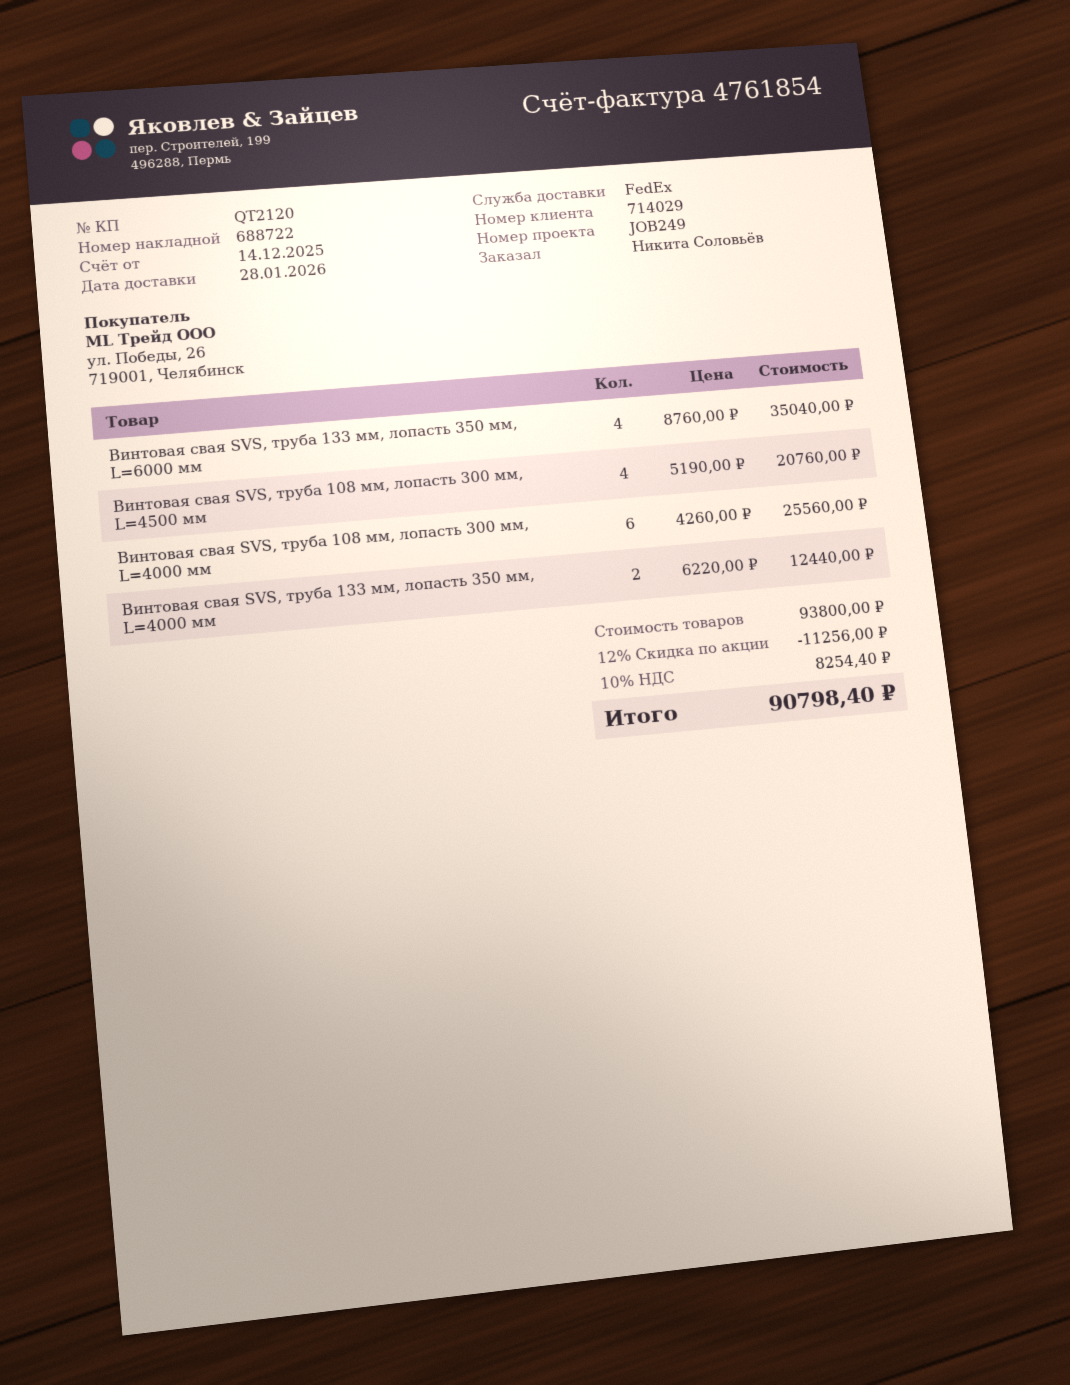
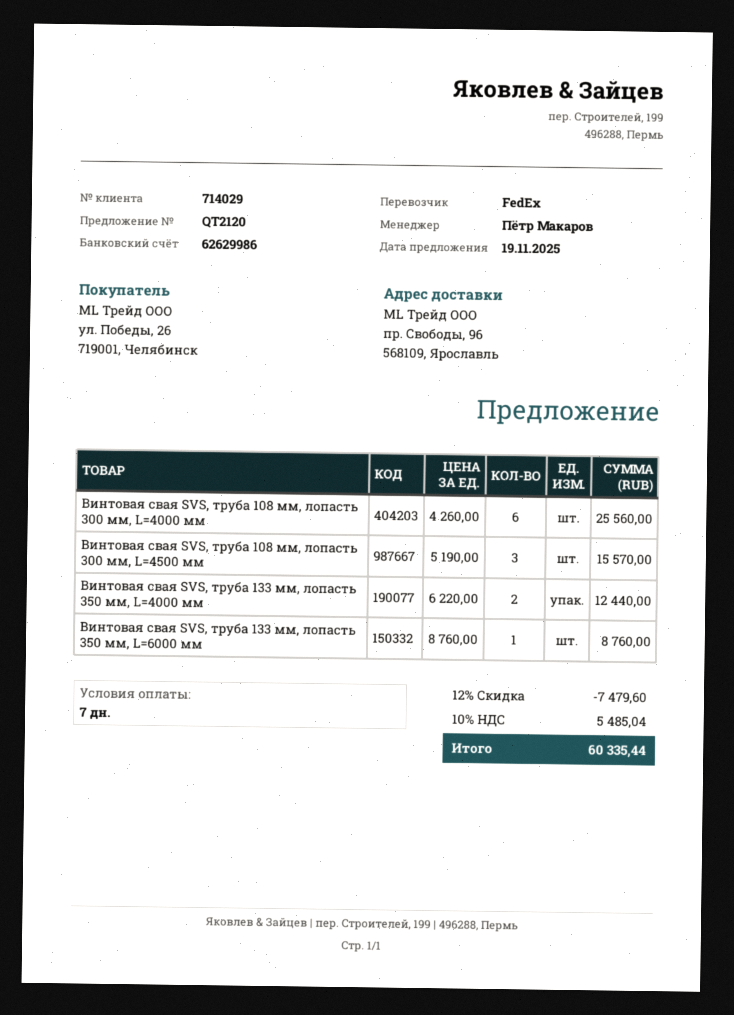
Винтовая свая SVS, труба 133 мм, лопасть 350 мм, L=6000 мм: 4 x 8760.00 = 35040.00 -> 1 x 8760.00 = 8760.00
Винтовая свая SVS, труба 108 мм, лопасть 300 мм, L=4500 мм: 4 x 5190.00 = 20760.00 -> 3 x 5190.00 = 15570.00
discount: 12% = 11256.00 -> 12% = 7479.60
tax: 10% = 8254.40 -> 10% = 5485.04
total: 90798.40 -> 60335.44

